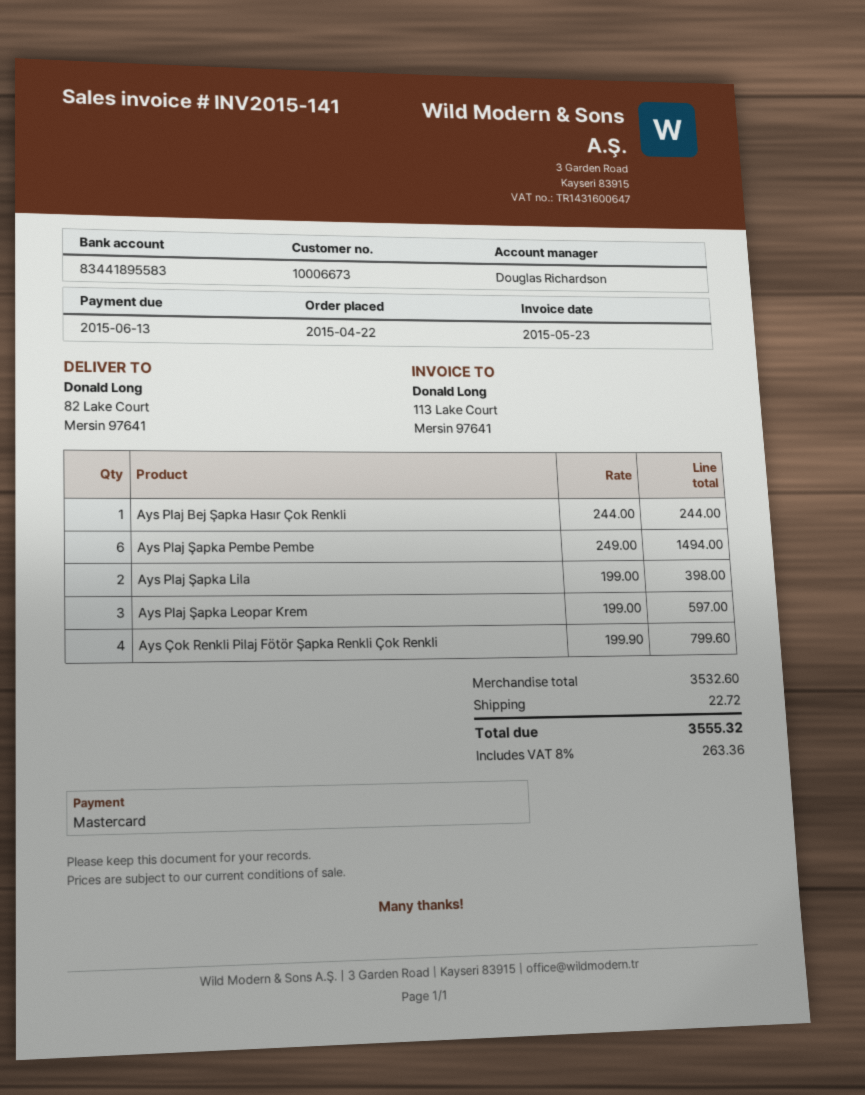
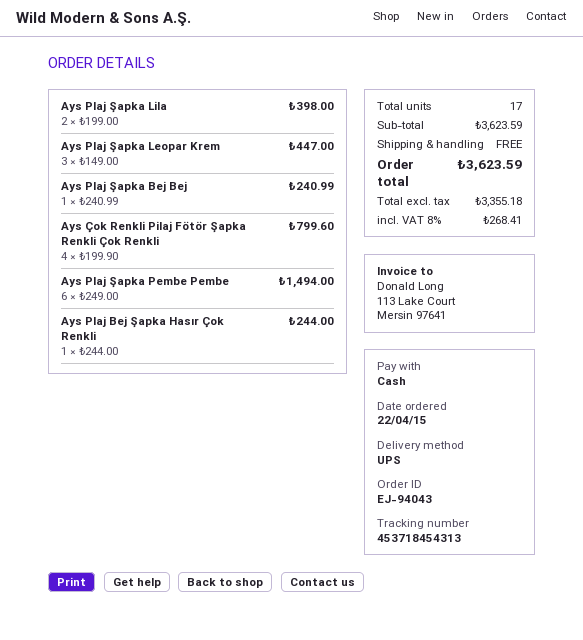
payment method: Mastercard -> cash
Ays Plaj Şapka Leopar Krem: 3 x 199.00 = 597.00 -> 3 x 149.00 = 447.00
Ays Plaj Şapka Bej Bej: none -> 1 x 240.99 = 240.99
subtotal: 3532.60 -> 3623.59
shipping: 22.72 -> 0.00
tax: 8% = 263.36 -> 8% = 268.41
total: 3555.32 -> 3623.59

